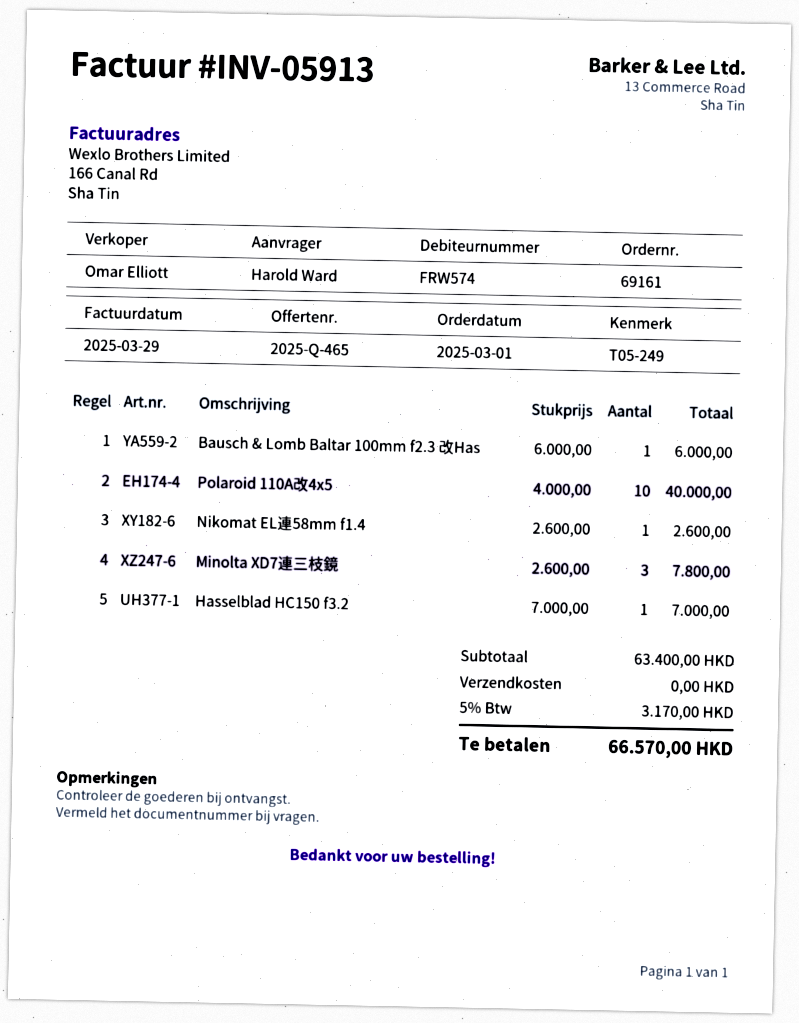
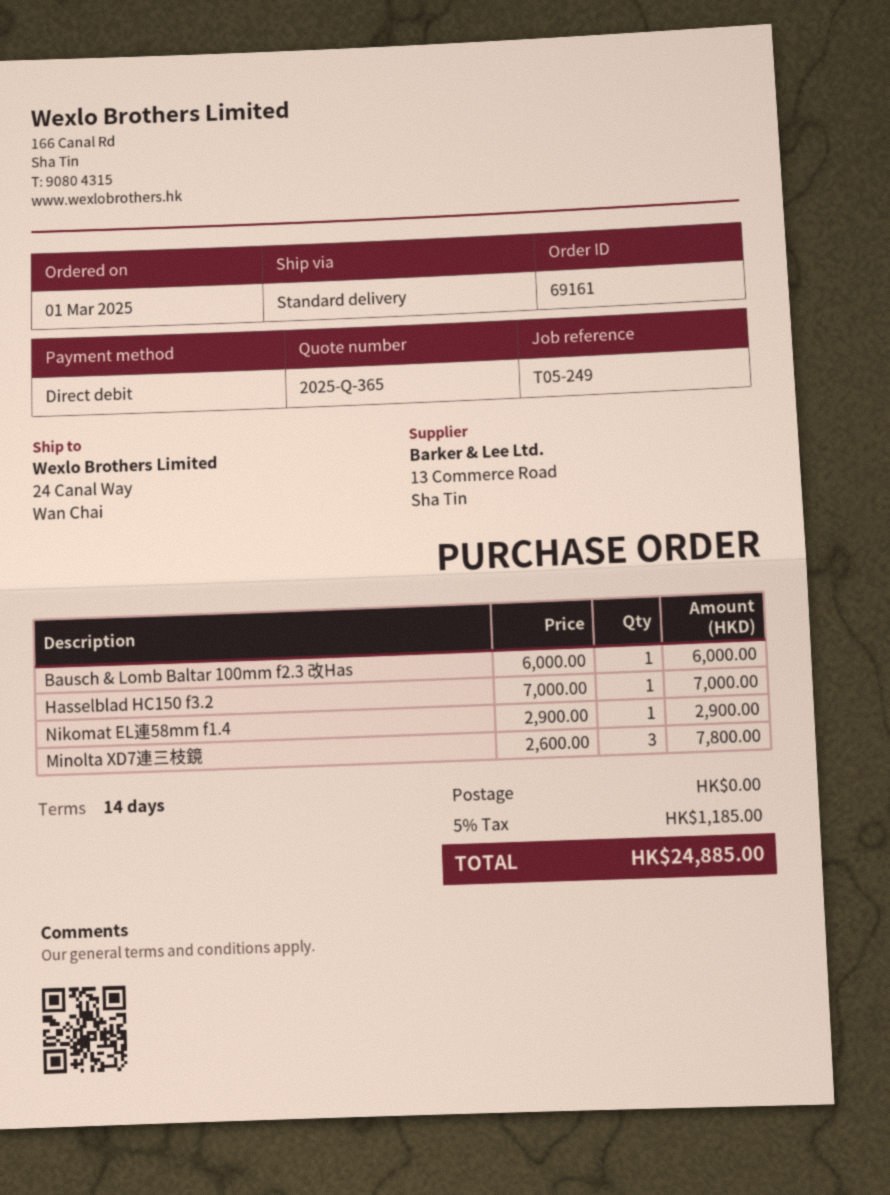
quote number: 2025-Q-465 -> 2025-Q-365
Polaroid 110A改4x5: 10 x 4000.00 = 40000.00 -> none
Nikomat EL連58mm f1.4: 1 x 2600.00 = 2600.00 -> 1 x 2900.00 = 2900.00
tax: 5% = 3170.00 -> 5% = 1185.00
total: 66570.00 -> 24885.00

